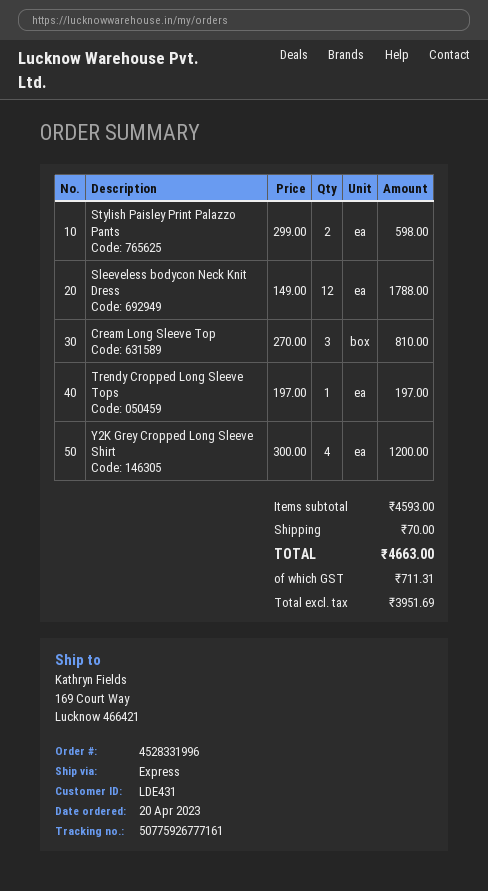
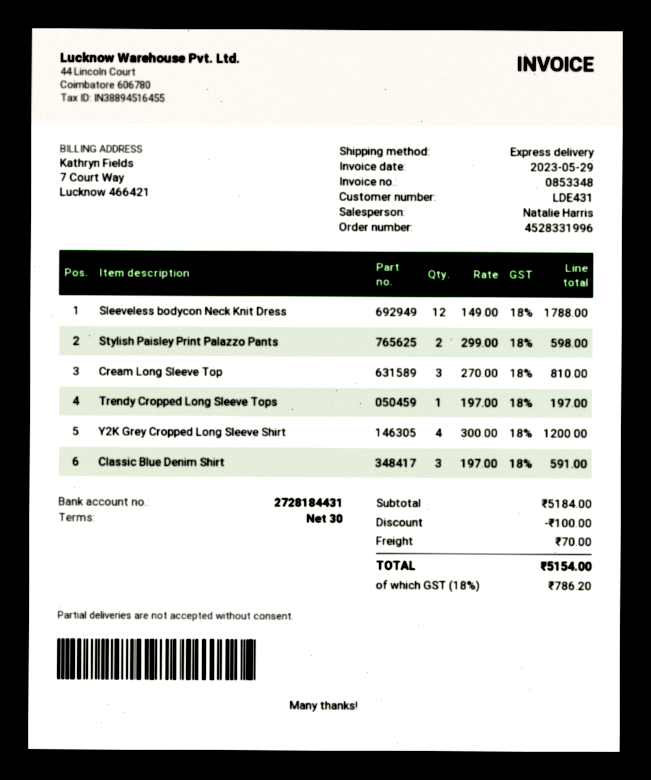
Classic Blue Denim Shirt: none -> 3 x 197.00 = 591.00
subtotal: 4593.00 -> 5184.00
discount: none -> 100.00
tax: 711.31 -> 786.20
total: 4663.00 -> 5154.00

